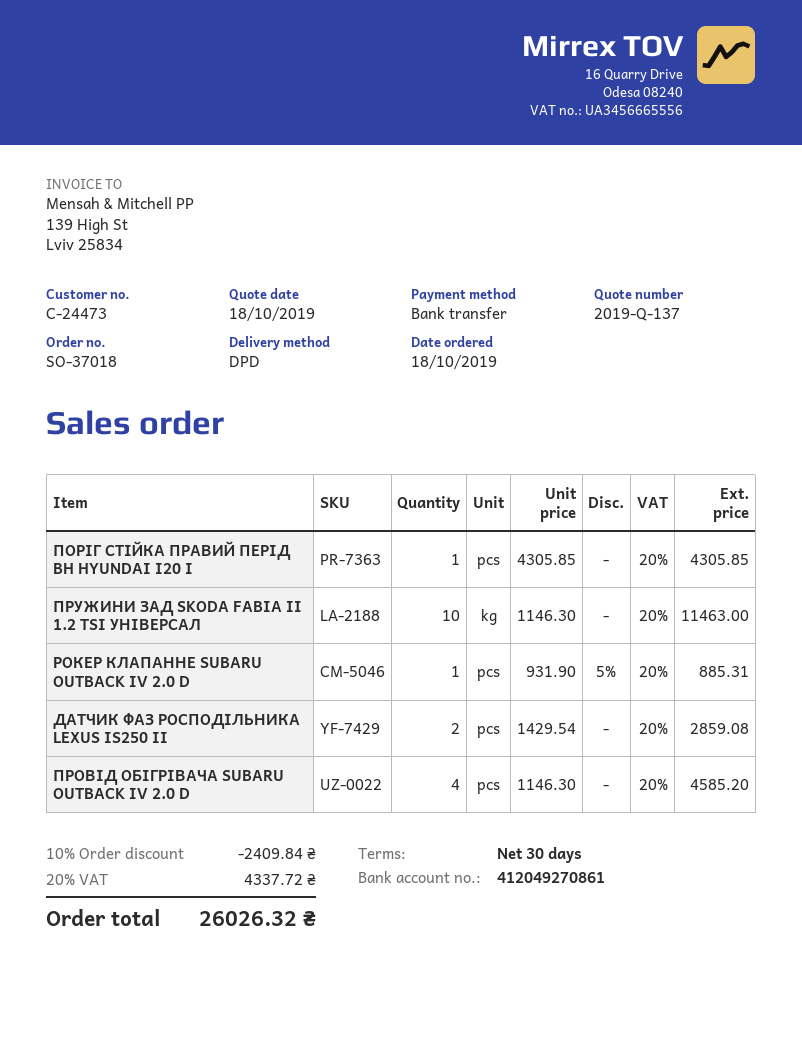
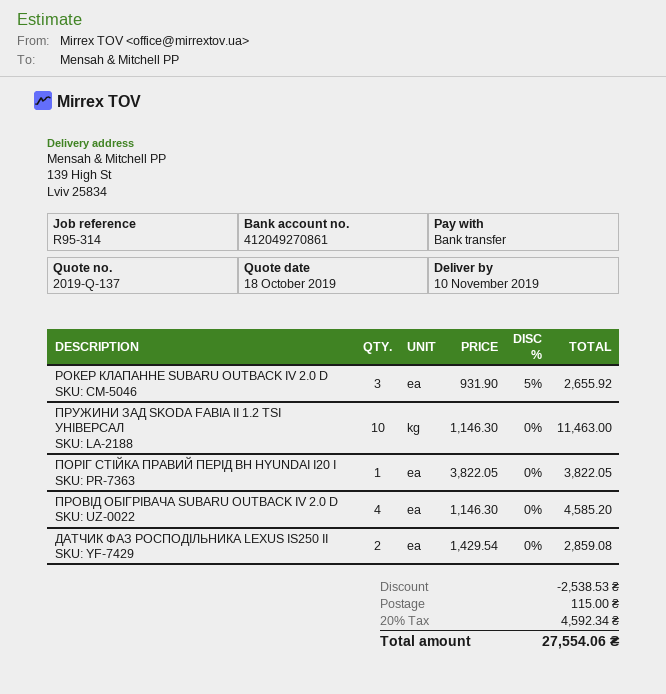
ПОРІГ СТІЙКА ПРАВИЙ ПЕРІД BH HYUNDAI I20 I: 1 x 4305.85 = 4305.85 -> 1 x 3822.05 = 3822.05
РОКЕР КЛАПАННЕ SUBARU OUTBACK IV 2.0 D: 1 x 931.90 - 5% = 885.31 -> 3 x 931.90 - 5% = 2655.92
discount: 2409.84 -> 2538.53
shipping: none -> 115.00
tax: 20% = 4337.72 -> 20% = 4592.34
total: 26026.32 -> 27554.06

